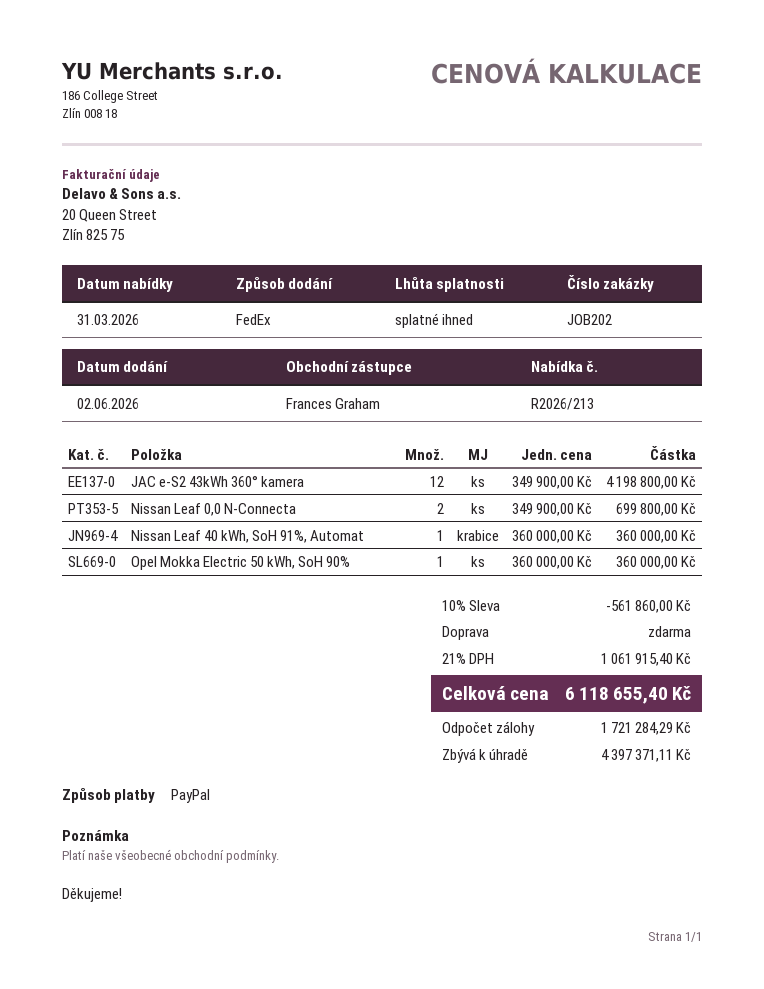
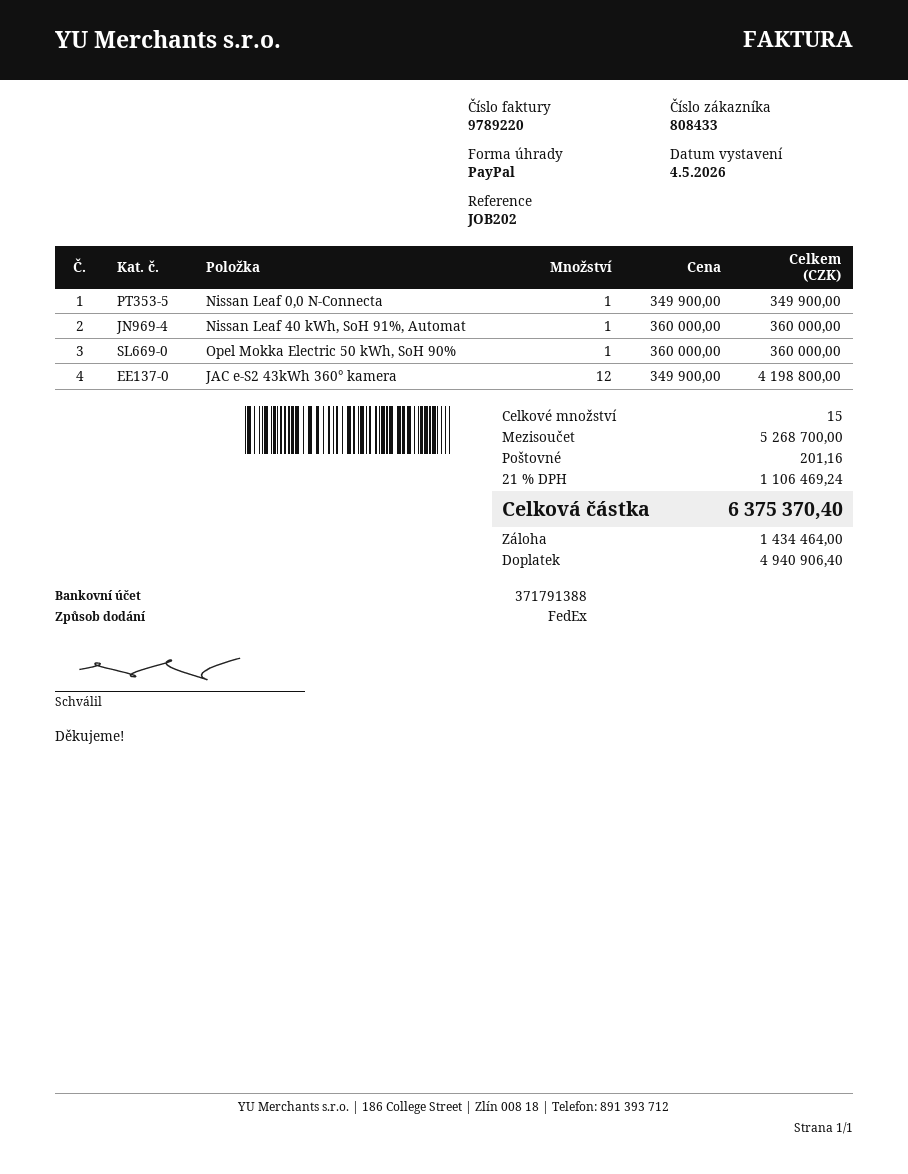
Nissan Leaf 0,0 N-Connecta: 2 x 349900.00 = 699800.00 -> 1 x 349900.00 = 349900.00
discount: 10% = 561860.00 -> none
shipping: 0.00 -> 201.16
tax: 21% = 1061915.40 -> 21% = 1106469.24
total: 6118655.40 -> 6375370.40
deposit: 1721284.29 -> 1434464.00
balance: 4397371.11 -> 4940906.40

